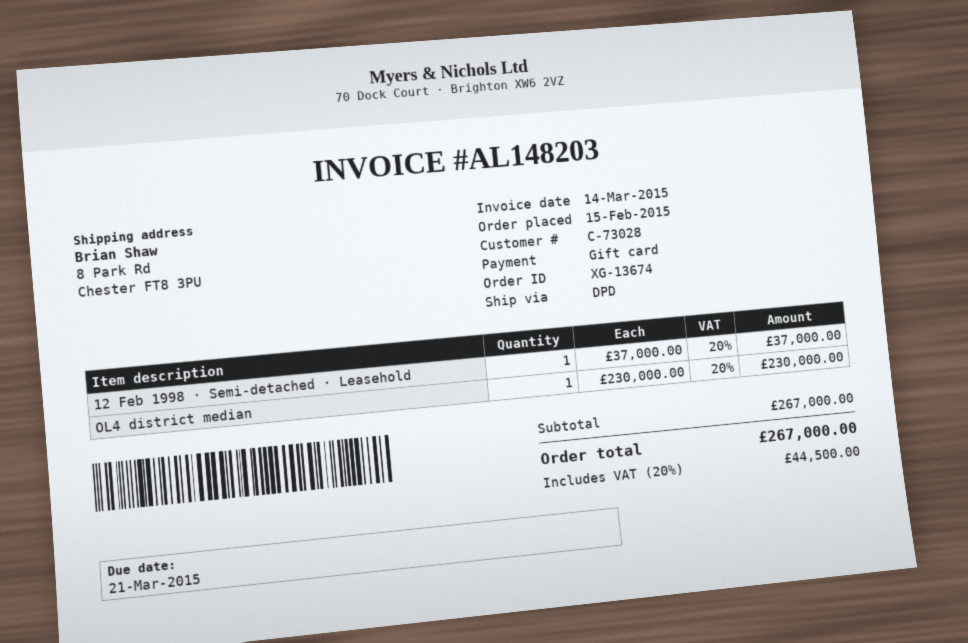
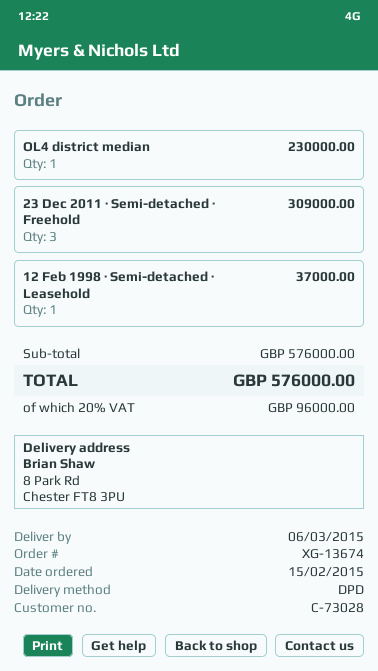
23 Dec 2011 · Semi-detached · Freehold: none -> 3 for 309000.00
subtotal: 267000.00 -> 576000.00
tax: 20% = 44500.00 -> 20% = 96000.00
total: 267000.00 -> 576000.00

